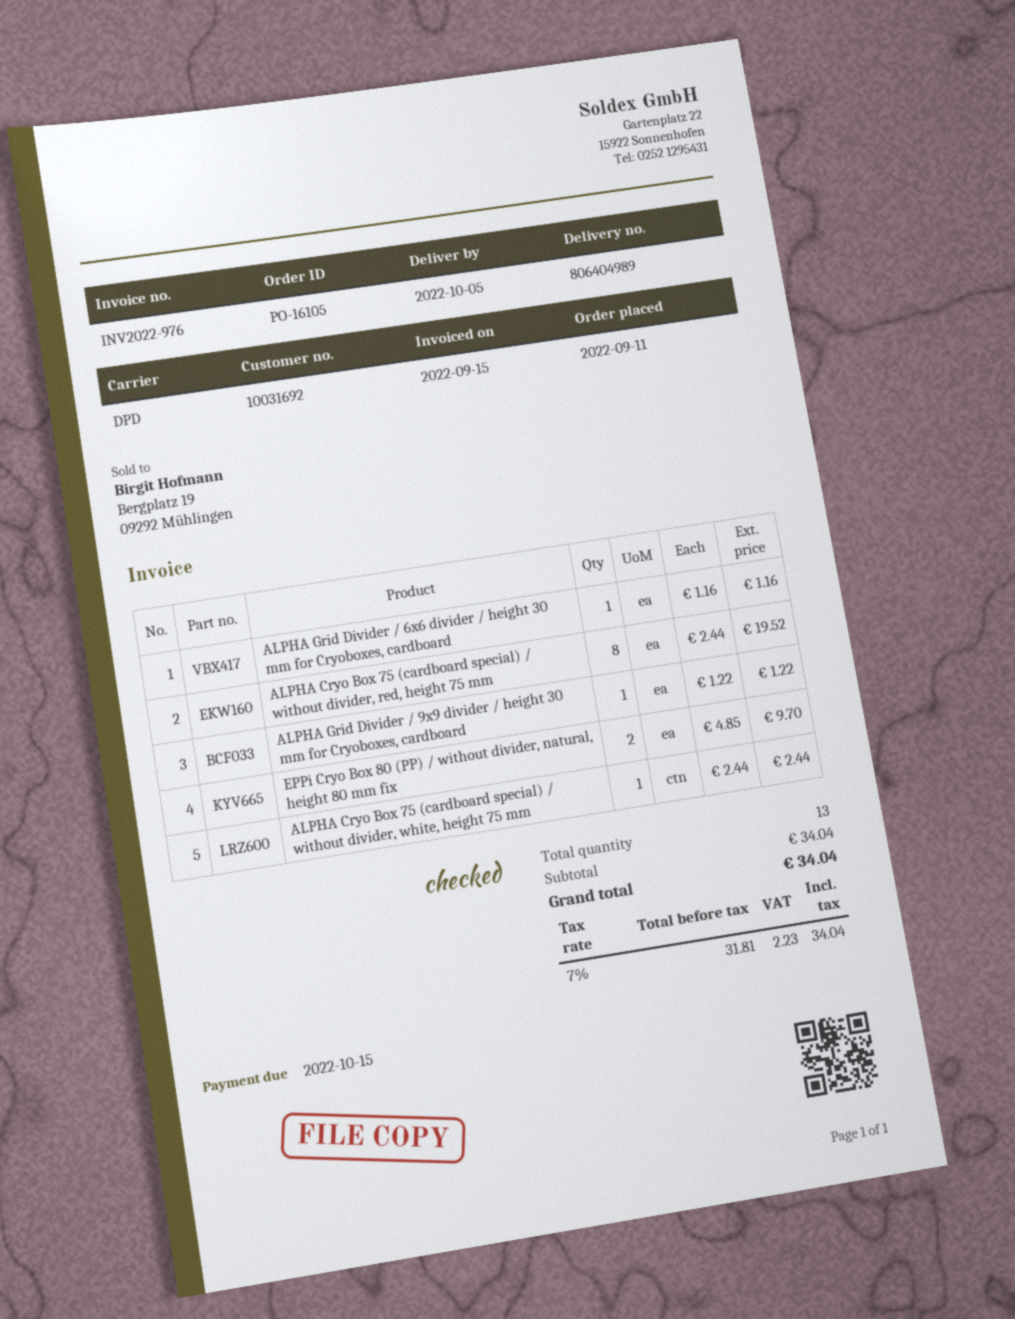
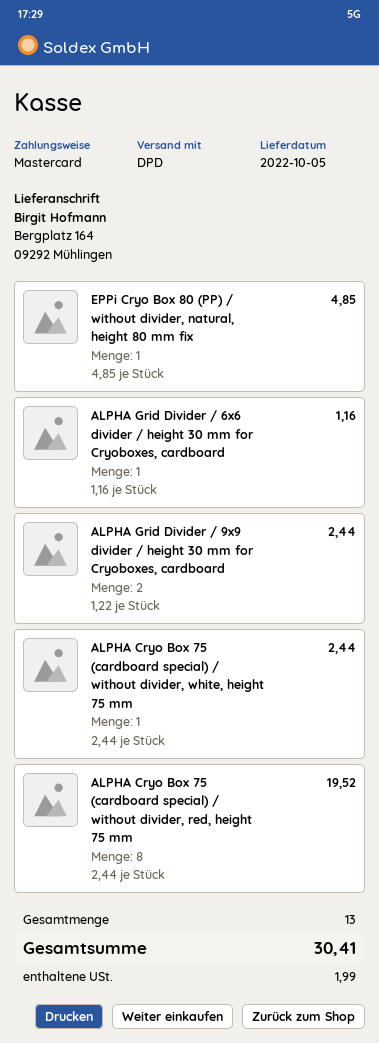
ALPHA Grid Divider / 9x9 divider / height 30 mm for Cryoboxes, cardboard: 1 x 1.22 = 1.22 -> 2 x 1.22 = 2.44
EPPi Cryo Box 80 (PP) / without divider, natural, height 80 mm fix: 2 x 4.85 = 9.70 -> 1 x 4.85 = 4.85
tax: 2.23 -> 1.99
total: 34.04 -> 30.41

